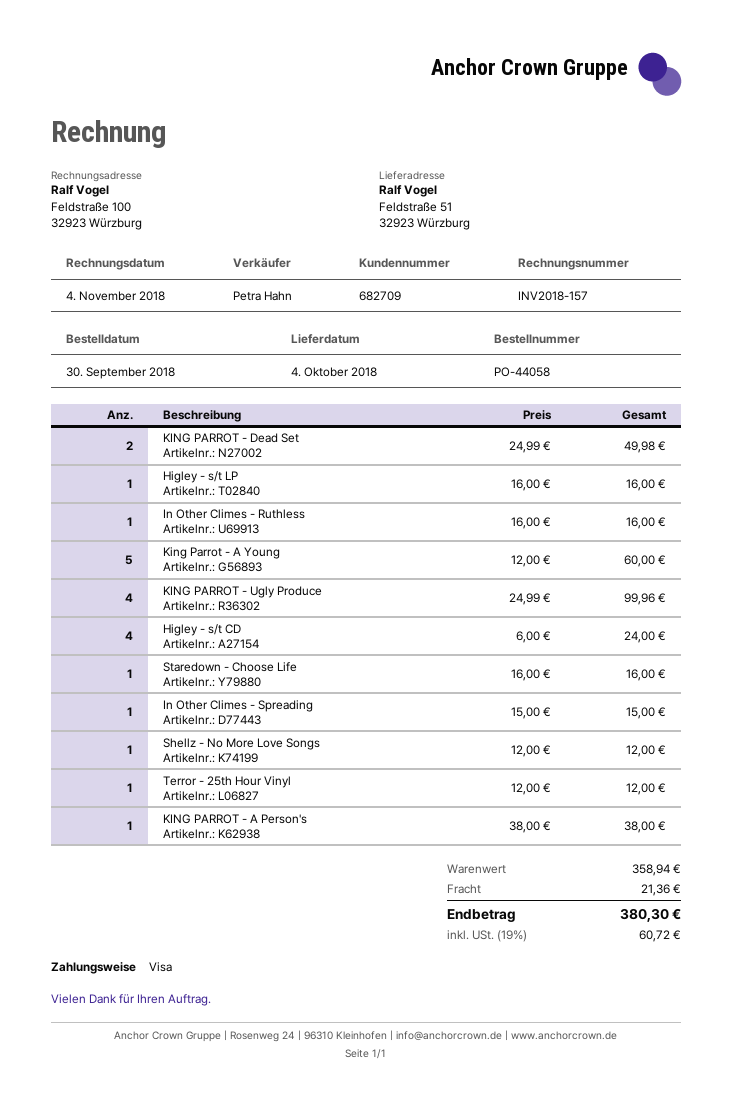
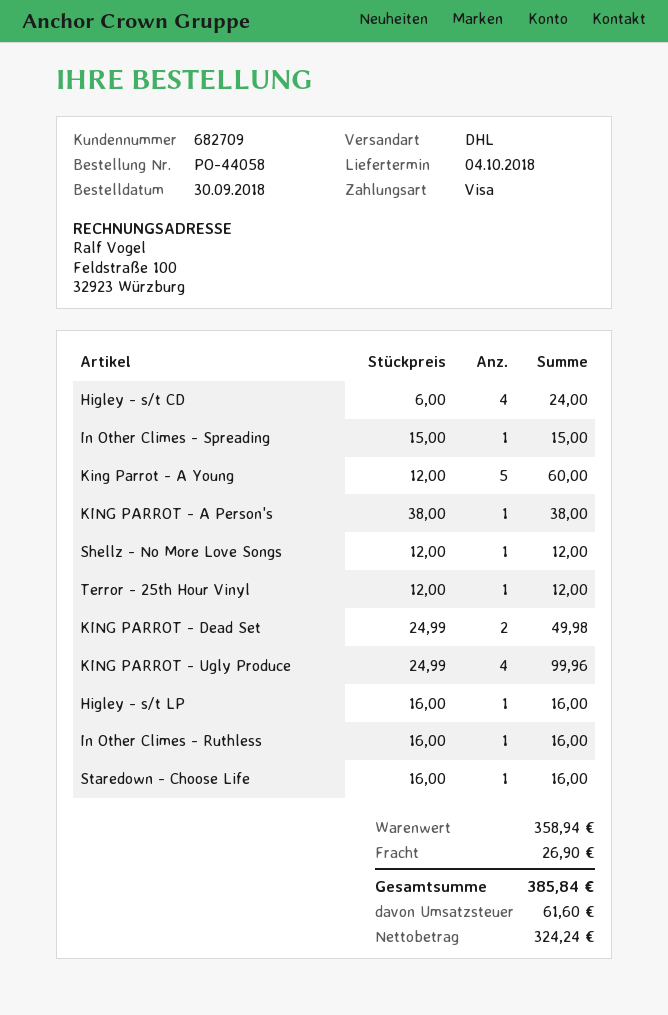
shipping: 21.36 -> 26.90
tax: 60.72 -> 61.60
total: 380.30 -> 385.84

